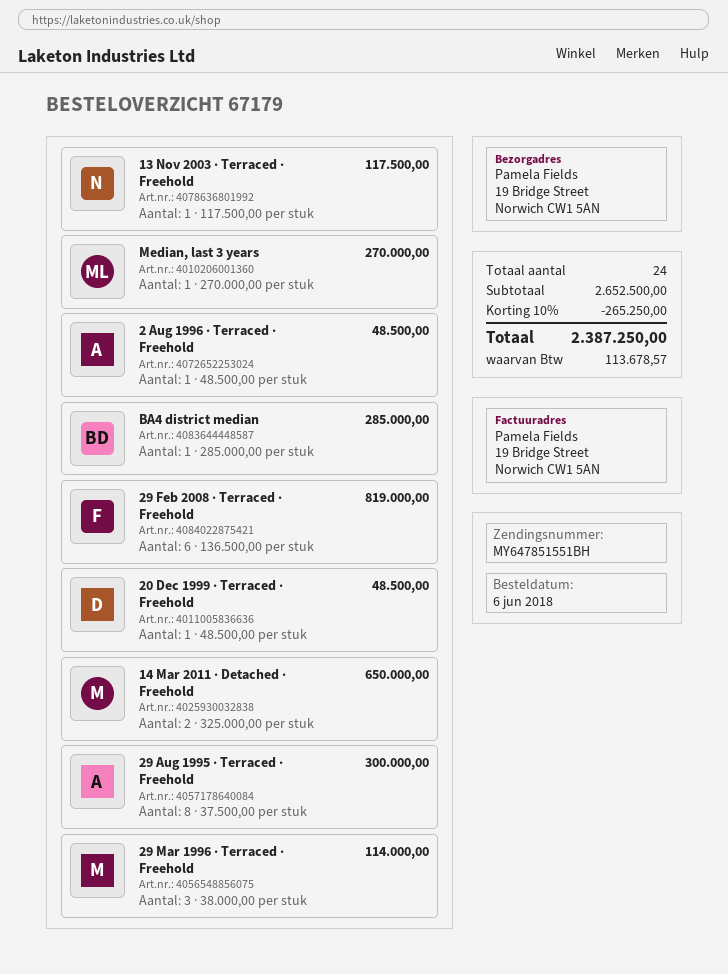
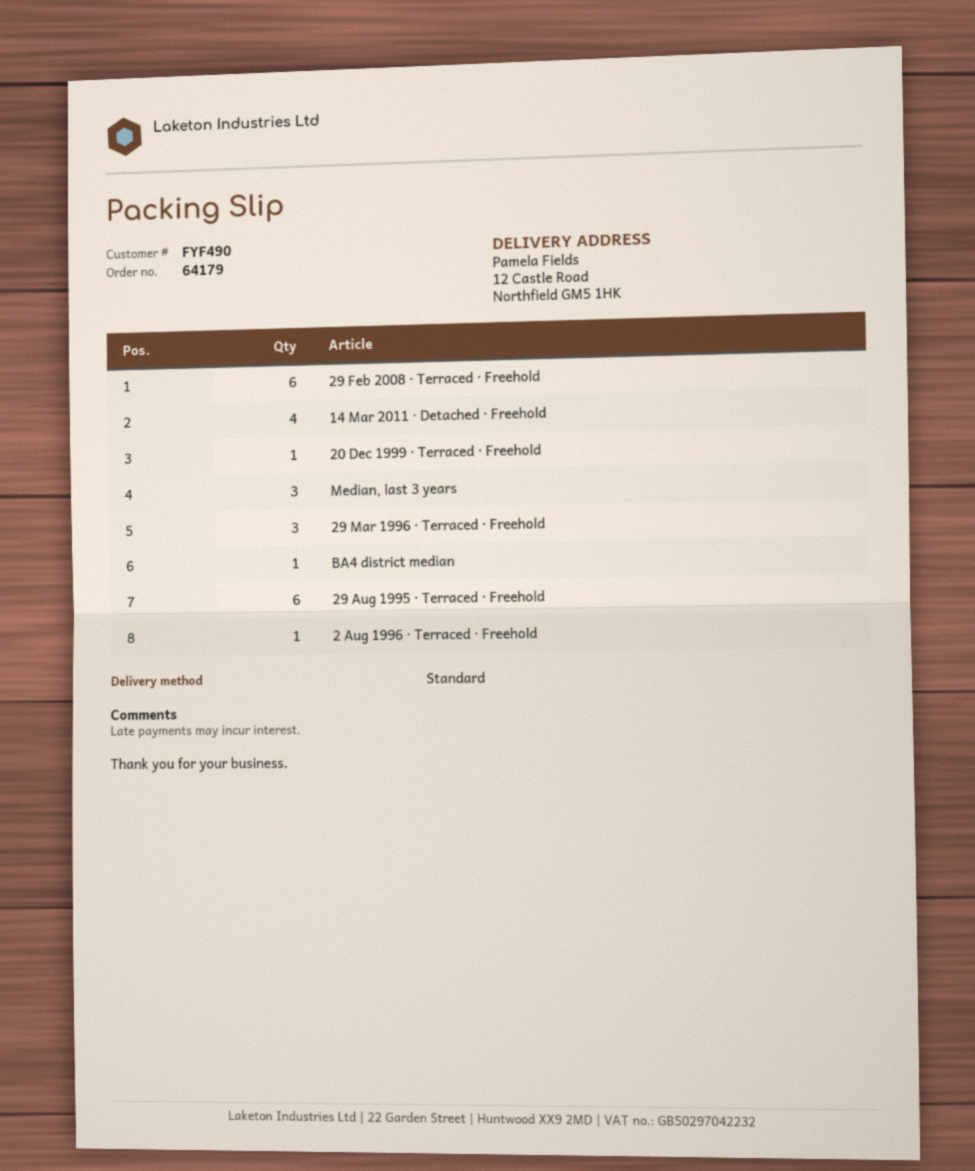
order number: 67179 -> 64179
ship to: 19 Bridge Street, Norwich CW1 5AN -> 12 Castle Road, Northfield GM5 1HK
13 Nov 2003 · Terraced · Freehold: 1 -> none
Median, last 3 years: 1 -> 3
14 Mar 2011 · Detached · Freehold: 2 -> 4
29 Aug 1995 · Terraced · Freehold: 8 -> 6

